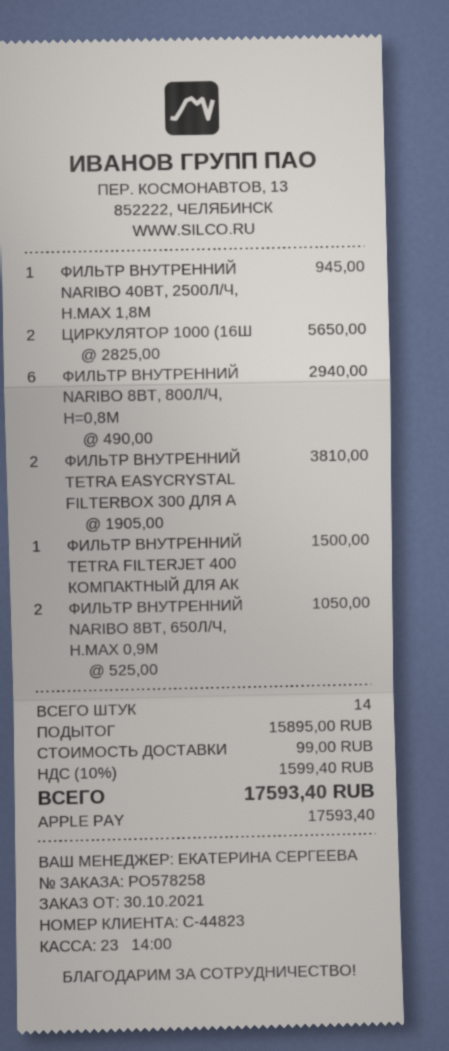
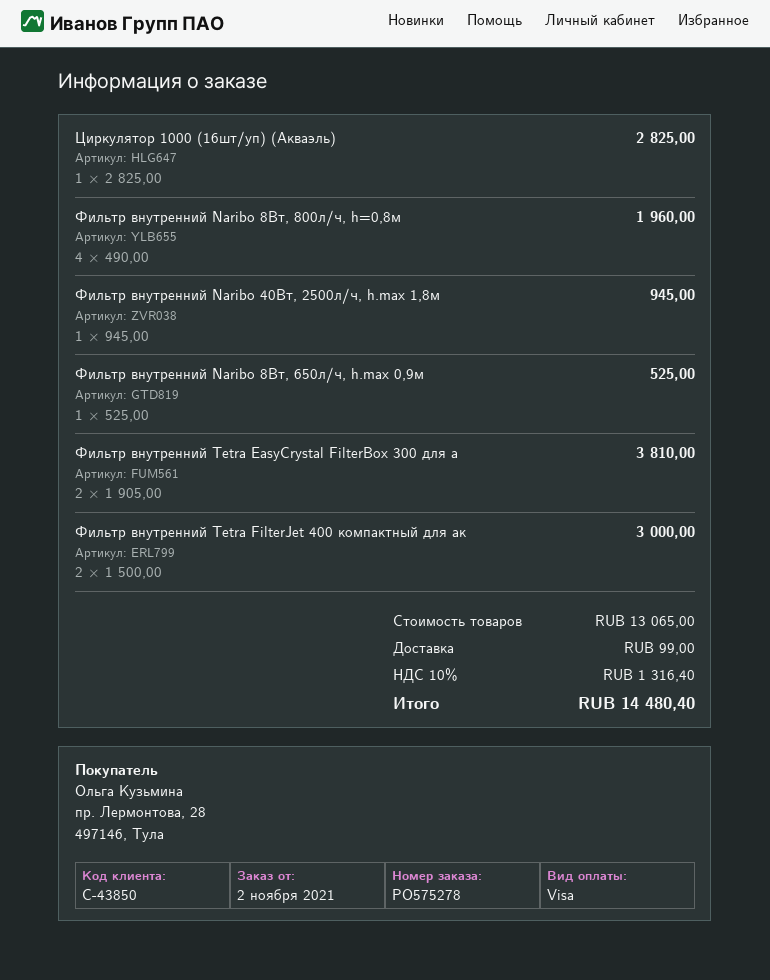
order number: PO578258 -> PO575278
order date: 2021-10-30 -> 2021-11-02
customer number: C-44823 -> C-43850
payment method: Apple Pay -> Visa
ЦИРКУЛЯТОР 1000 (16Ш: 2 x 2825.00 = 5650.00 -> 1 x 2825.00 = 2825.00
ФИЛЬТР ВНУТРЕННИЙ NARIBO 8ВТ, 800Л/Ч, H=0,8М: 6 x 490.00 = 2940.00 -> 4 x 490.00 = 1960.00
ФИЛЬТР ВНУТРЕННИЙ TETRA FILTERJET 400 КОМПАКТНЫЙ ДЛЯ АК: 1 x 1500.00 = 1500.00 -> 2 x 1500.00 = 3000.00
ФИЛЬТР ВНУТРЕННИЙ NARIBO 8ВТ, 650Л/Ч, H.MAX 0,9М: 2 x 525.00 = 1050.00 -> 1 x 525.00 = 525.00
subtotal: 15895.00 -> 13065.00
tax: 10% = 1599.40 -> 10% = 1316.40
total: 17593.40 -> 14480.40

